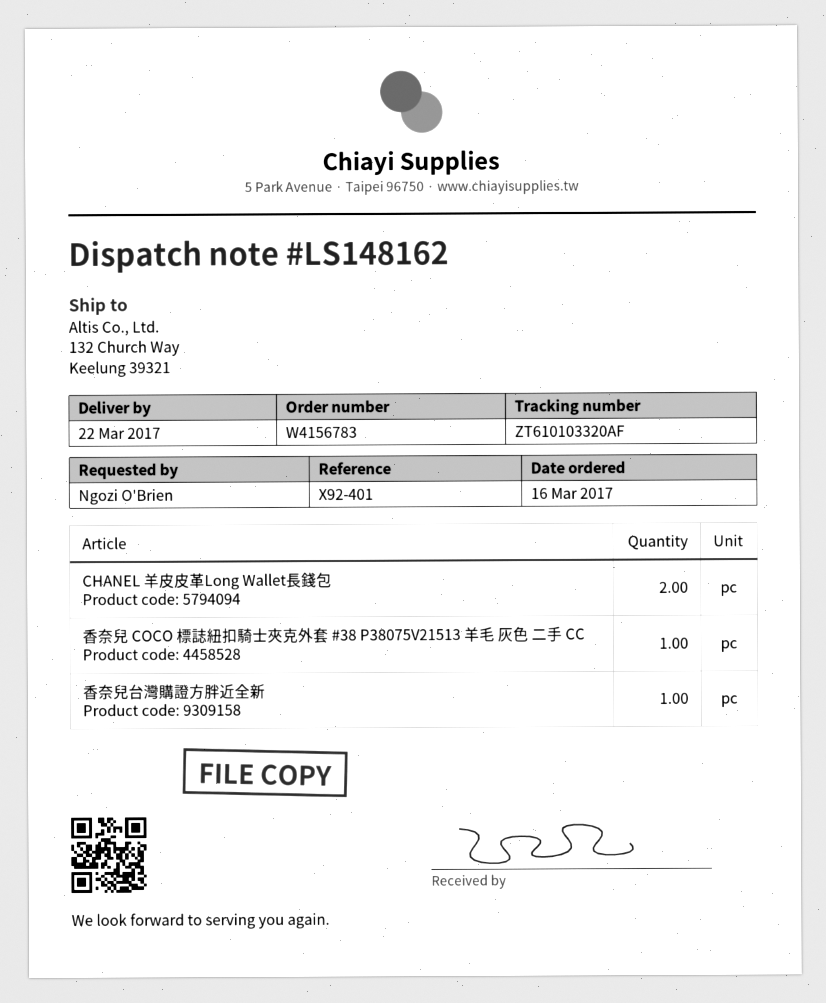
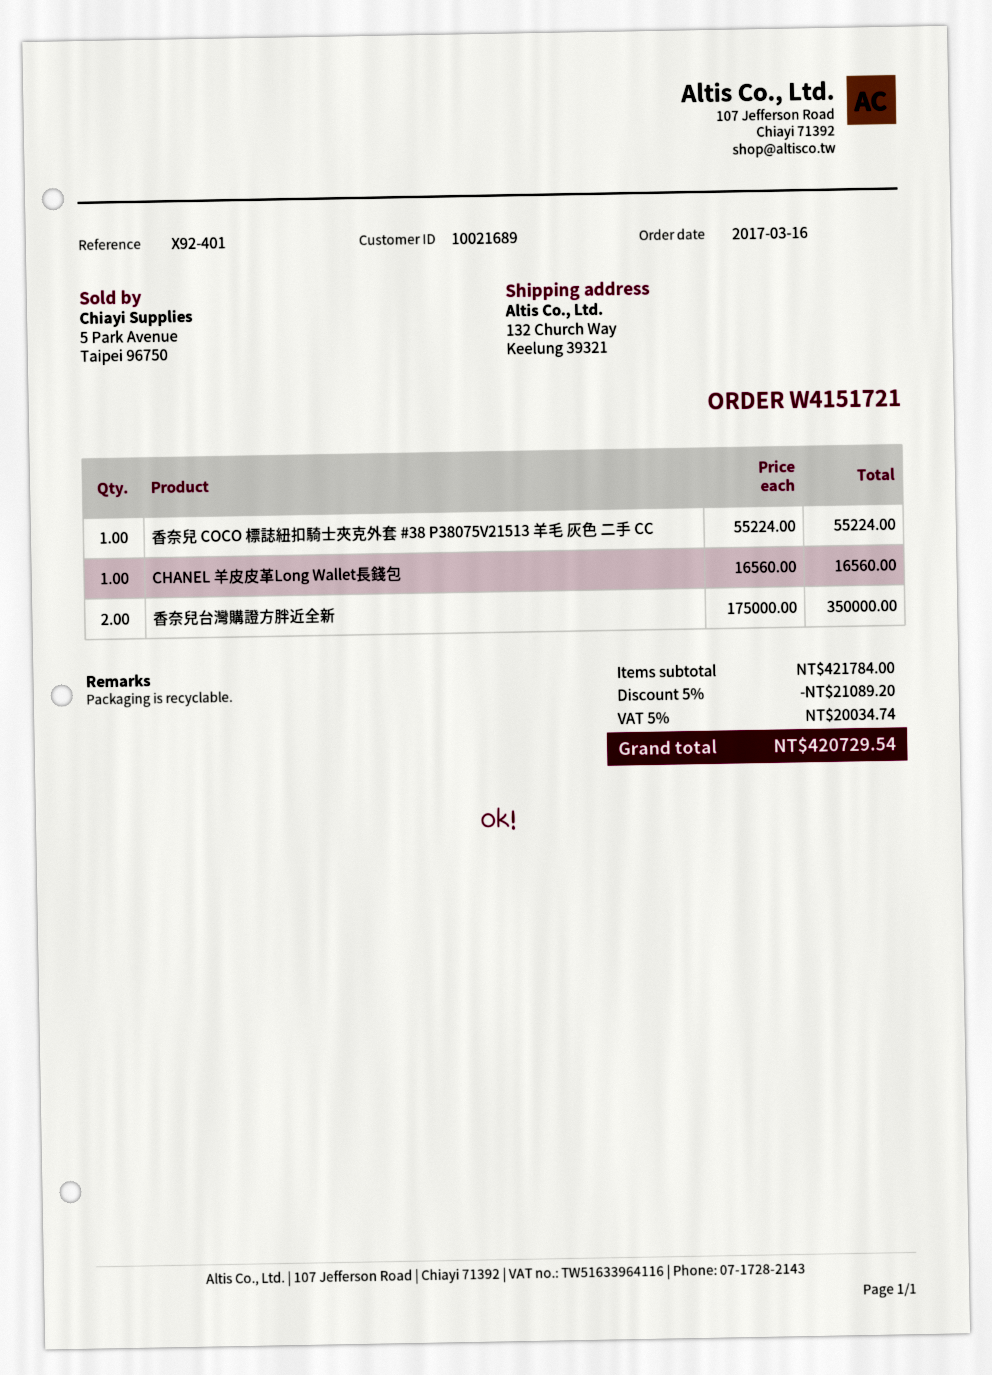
order number: W4156783 -> W4151721
CHANEL 羊皮皮革Long Wallet長錢包: 2 -> 1
香奈兒台灣購證方胖近全新: 1 -> 2

